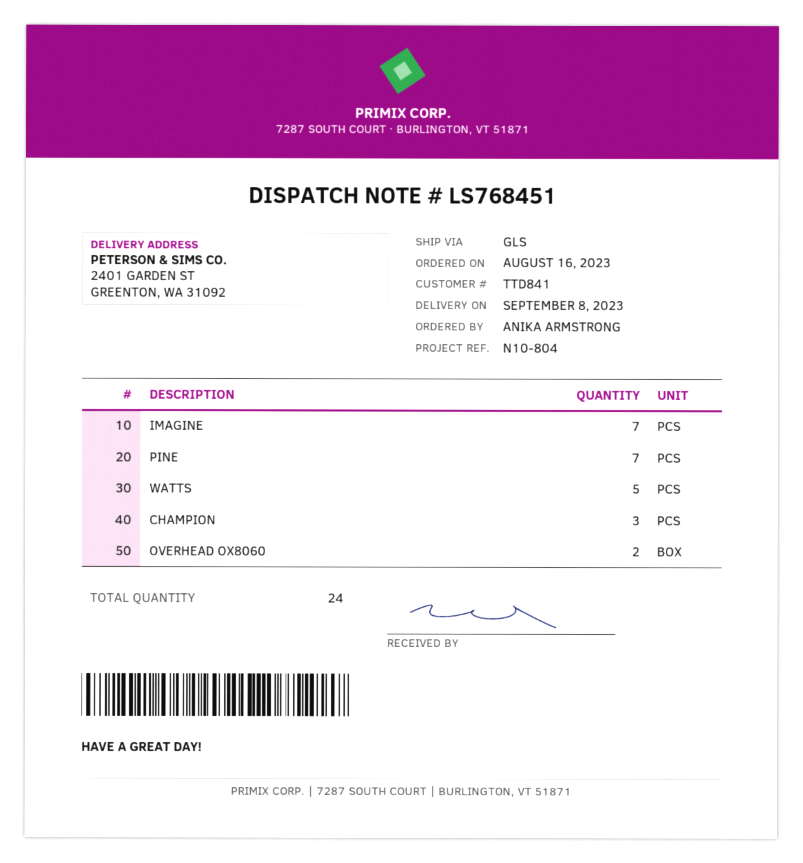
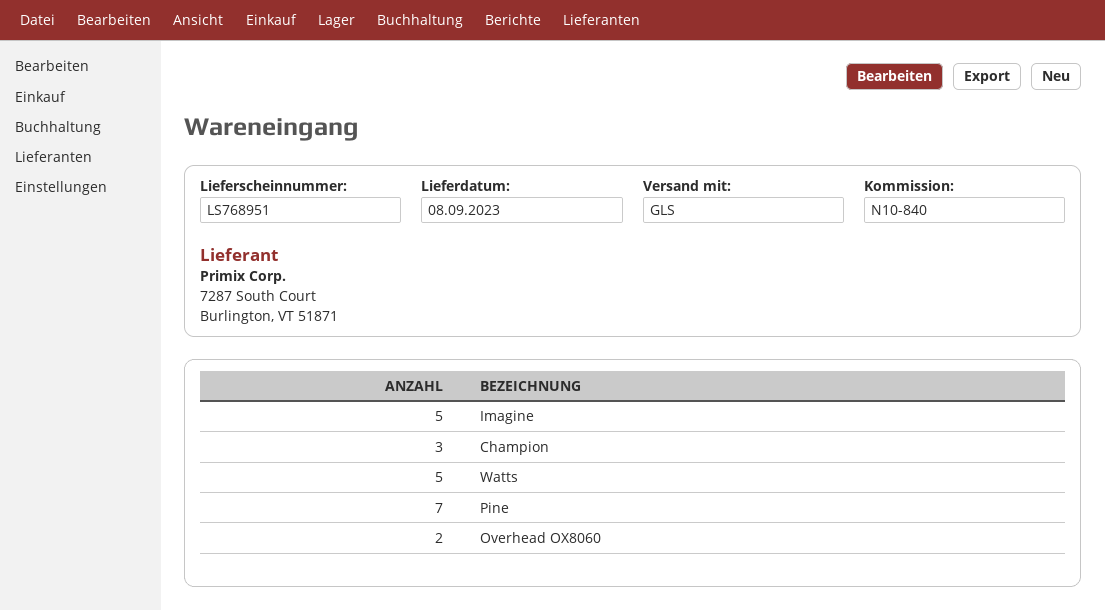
delivery note number: LS768451 -> LS768951
reference: N10-804 -> N10-840
IMAGINE: 7 -> 5

